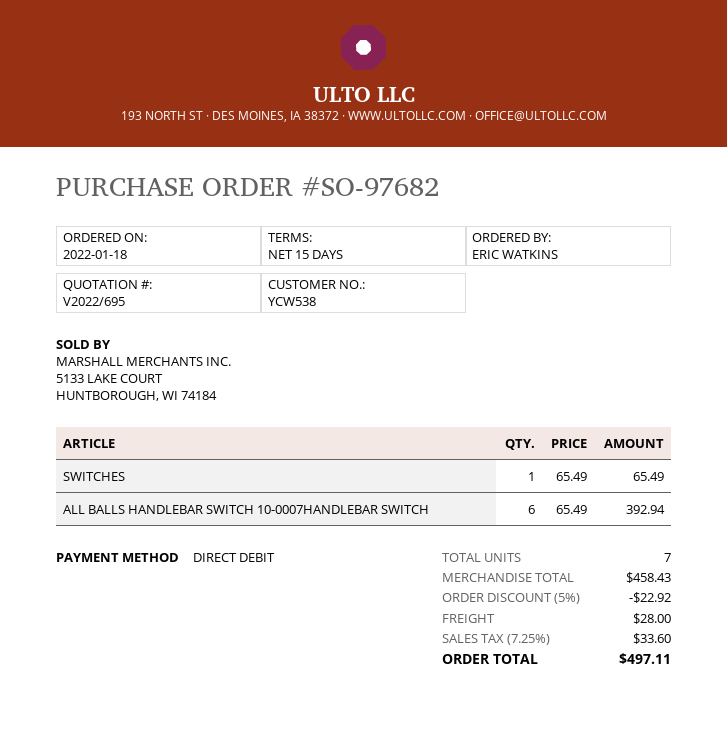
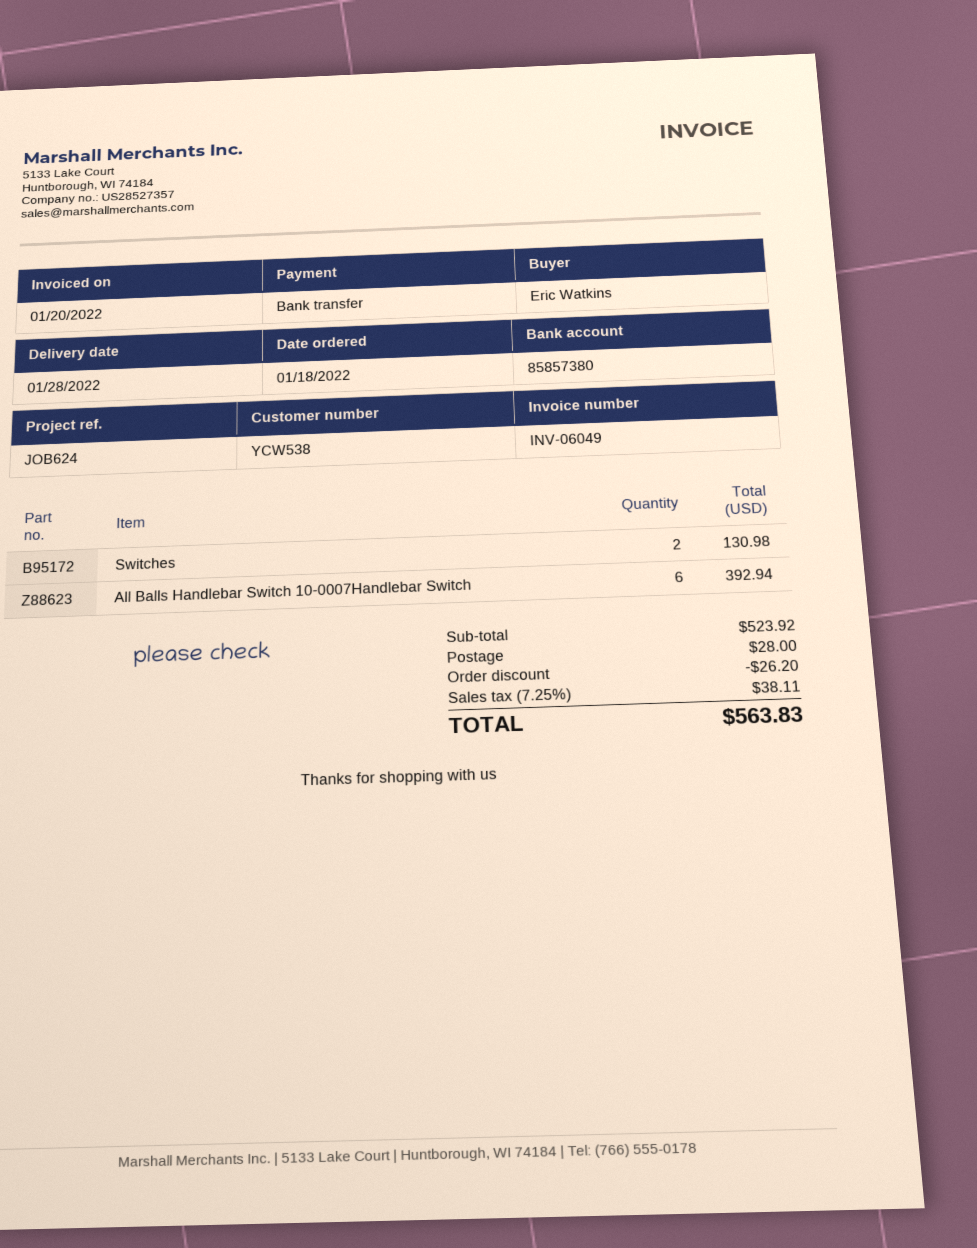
payment method: direct debit -> bank transfer
SWITCHES: 1 for 65.49 -> 2 for 130.98
subtotal: 458.43 -> 523.92
discount: 22.92 -> 26.20
tax: 7.25% = 33.60 -> 7.25% = 38.11
total: 497.11 -> 563.83

